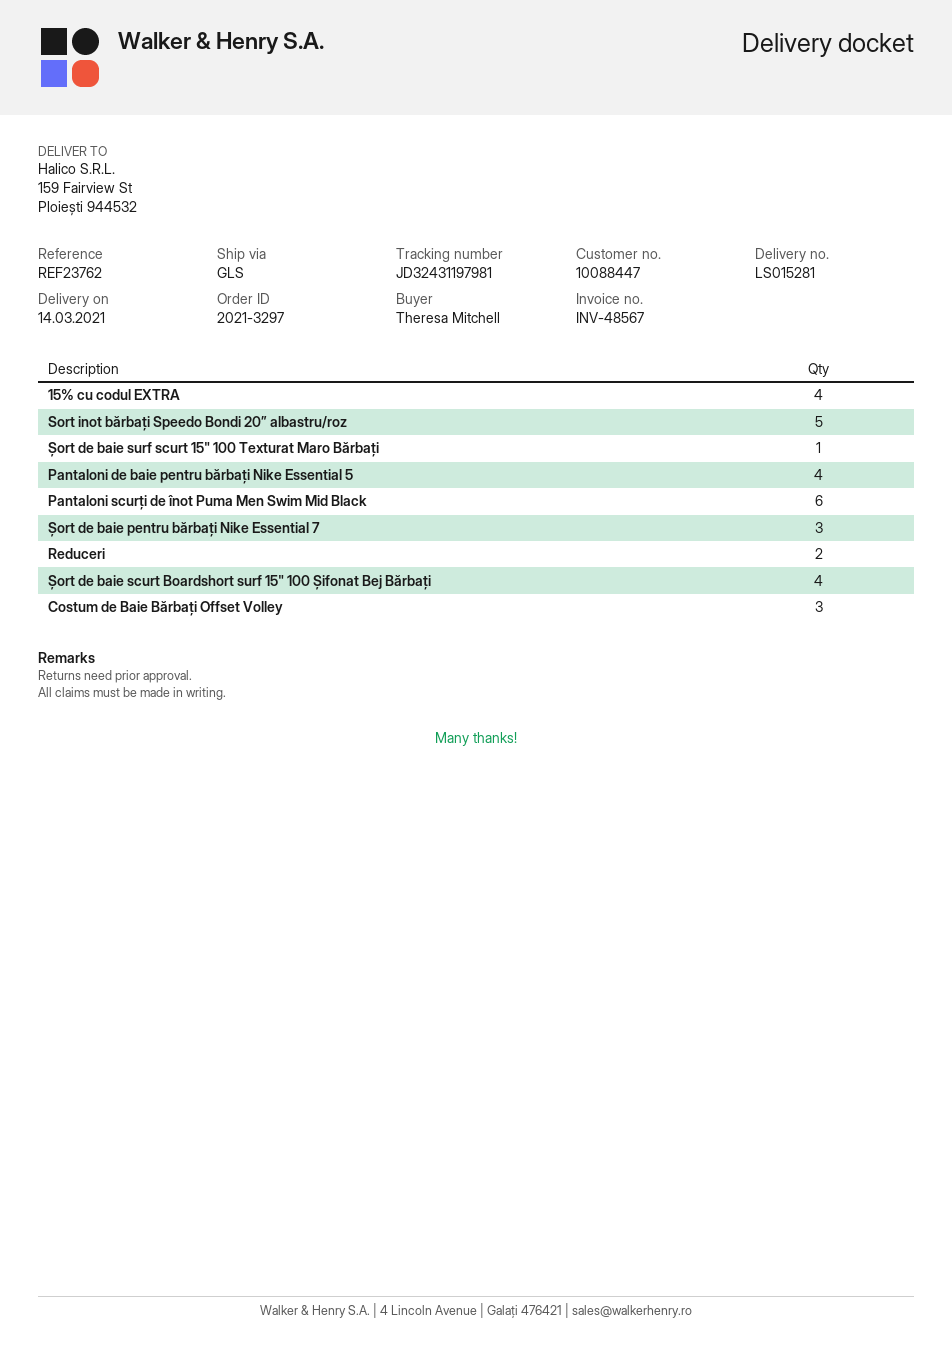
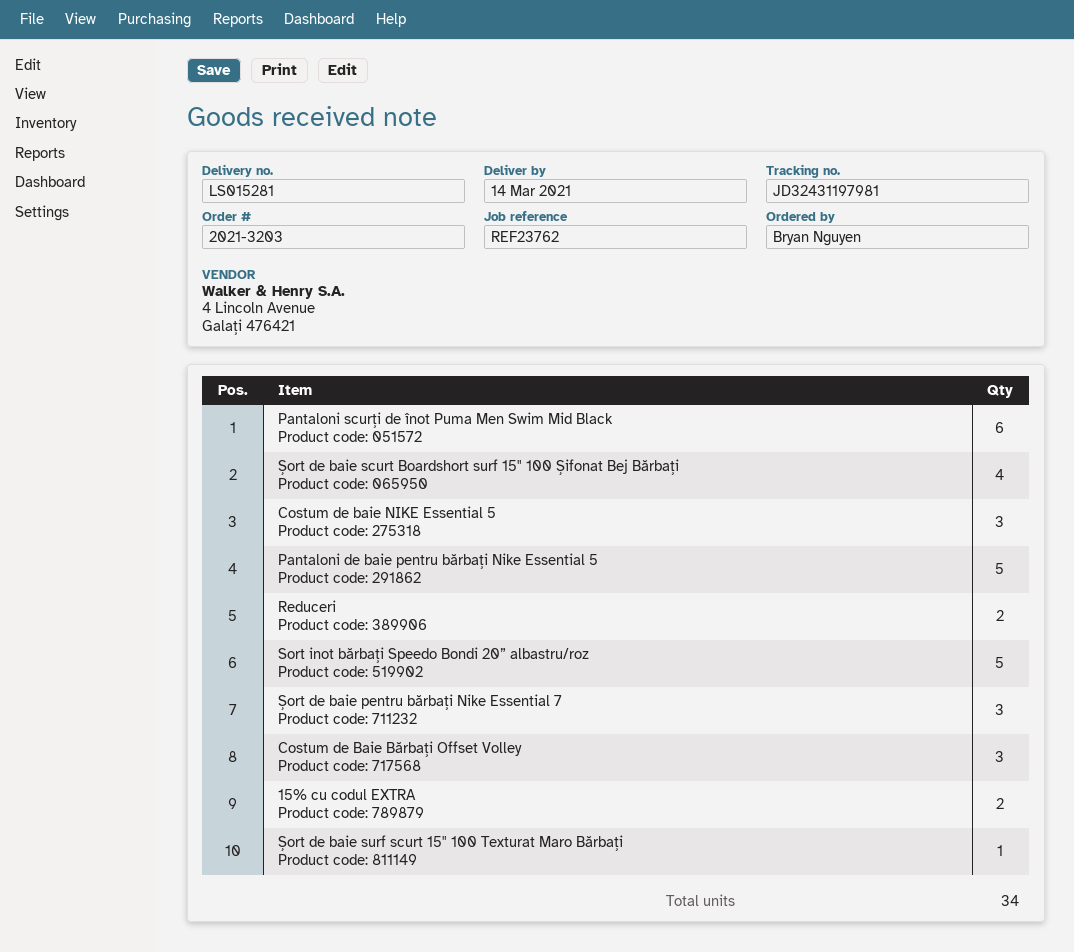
order number: 2021-3297 -> 2021-3203
ordered by: Theresa Mitchell -> Bryan Nguyen
15% cu codul EXTRA: 4 -> 2
Pantaloni de baie pentru bărbați Nike Essential 5: 4 -> 5
Costum de baie NIKE Essential 5: none -> 3

